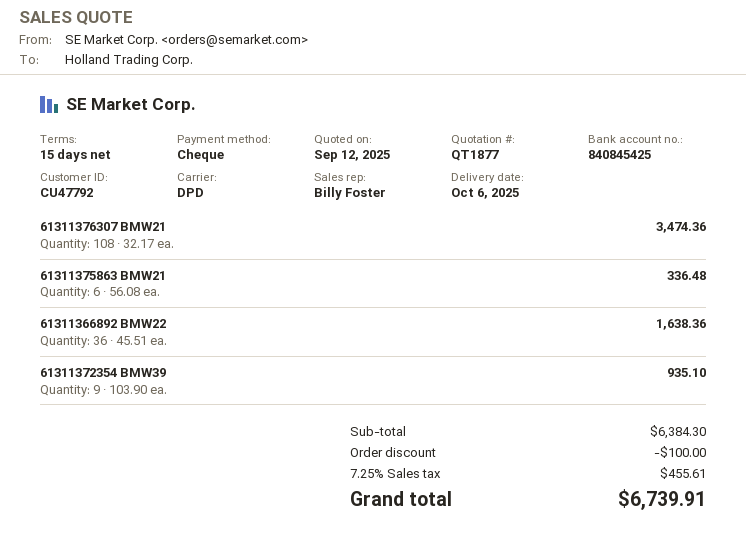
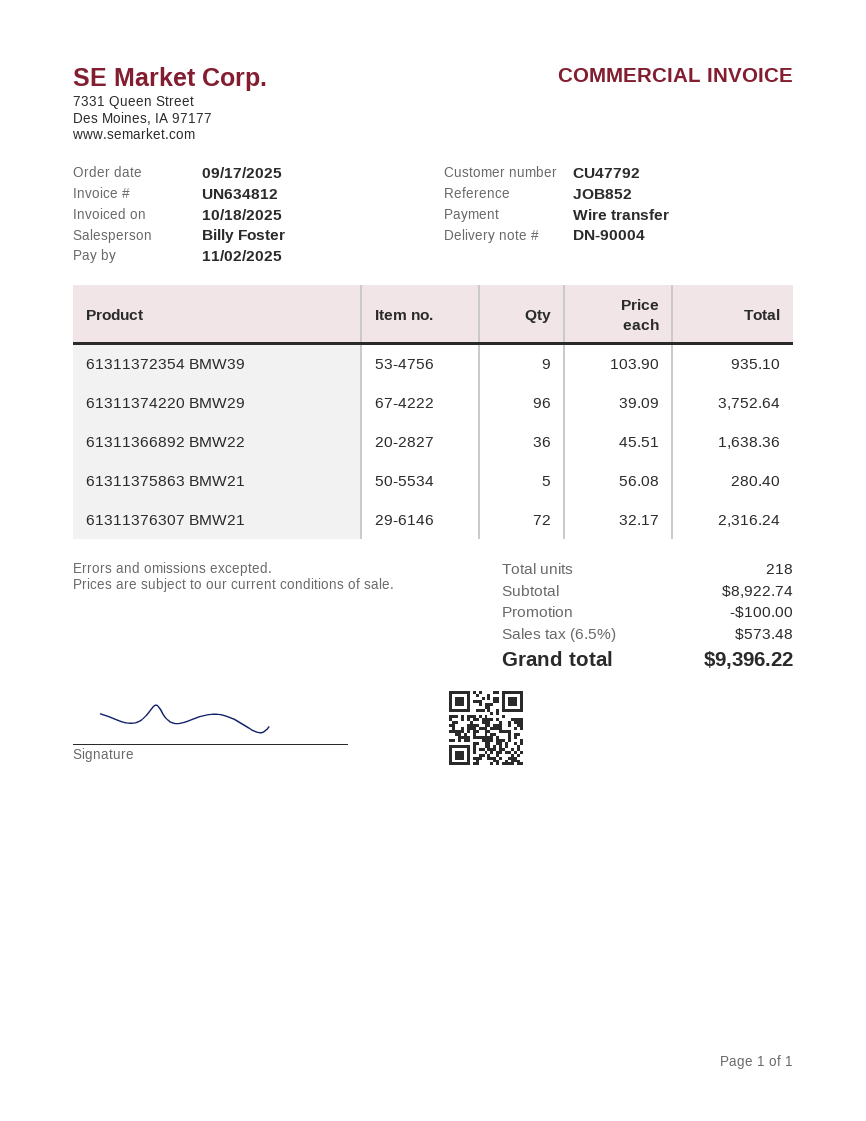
payment method: cheque -> bank transfer
61311376307 BMW21: 108 x 32.17 = 3474.36 -> 72 x 32.17 = 2316.24
61311375863 BMW21: 6 x 56.08 = 336.48 -> 5 x 56.08 = 280.40
61311374220 BMW29: none -> 96 x 39.09 = 3752.64
subtotal: 6384.30 -> 8922.74
tax: 7.25% = 455.61 -> 6.5% = 573.48
total: 6739.91 -> 9396.22

